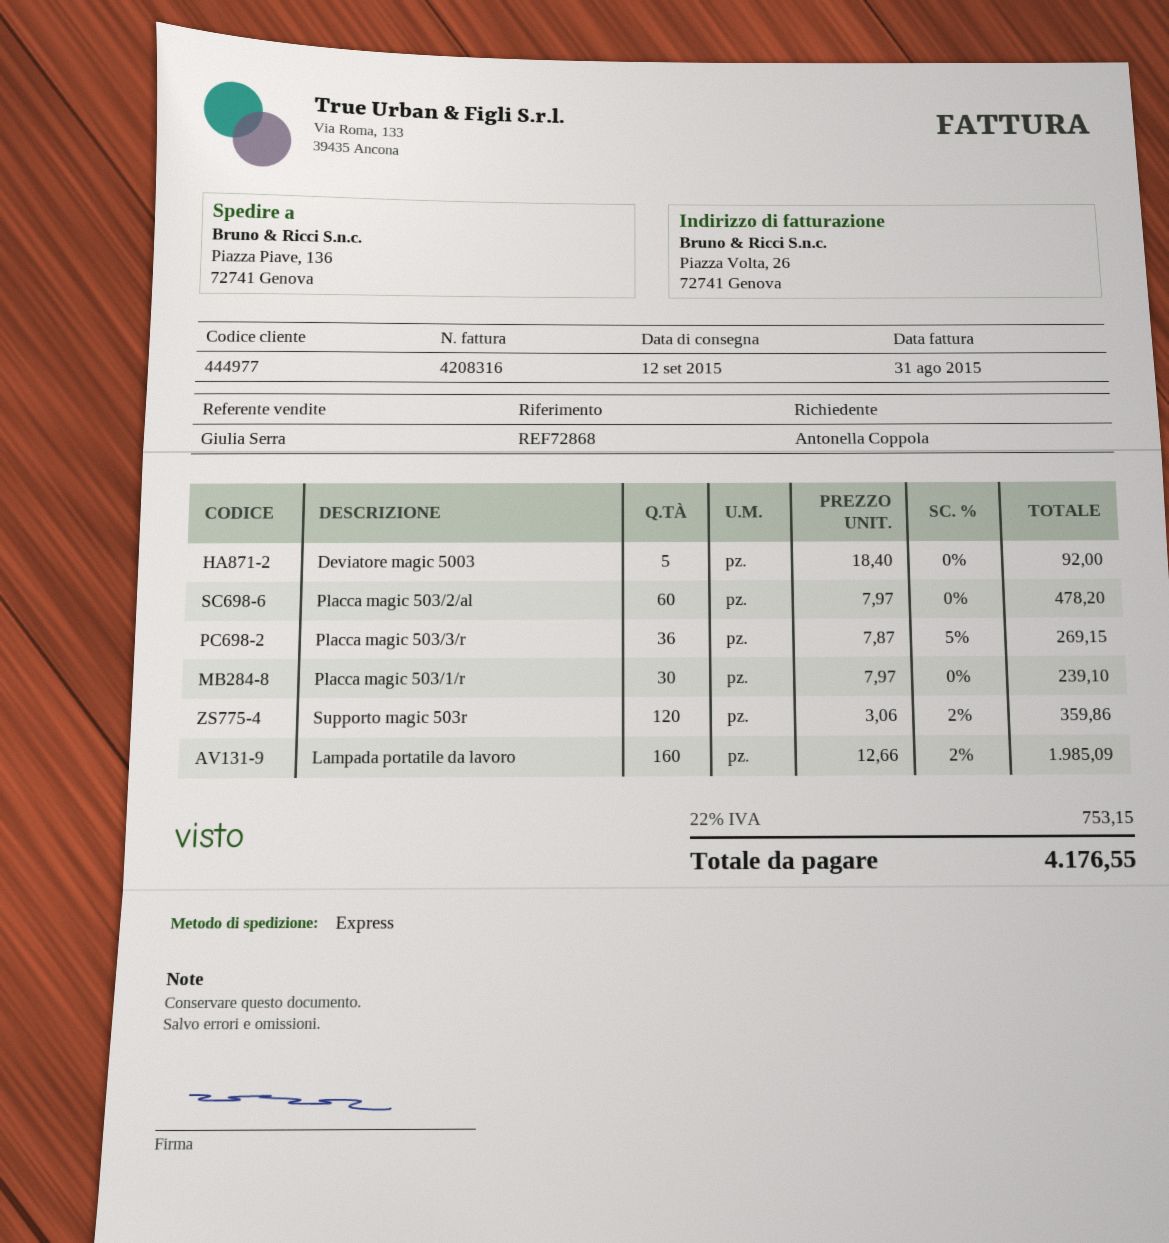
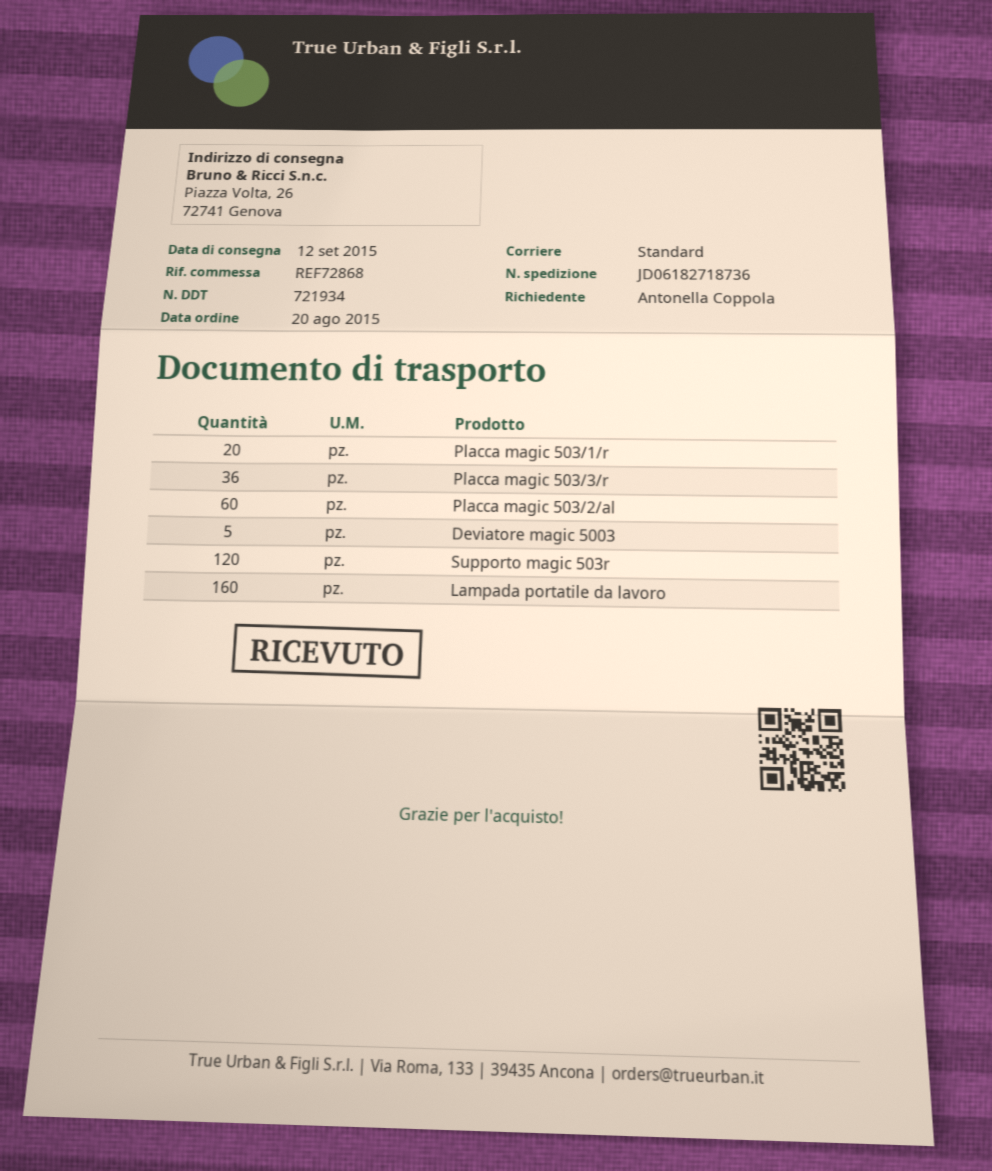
shipping method: express -> standard
ship to: Piazza Piave, 136, 72741 Genova -> Piazza Volta, 26, 72741 Genova
Placca magic 503/1/r: 30 -> 20

